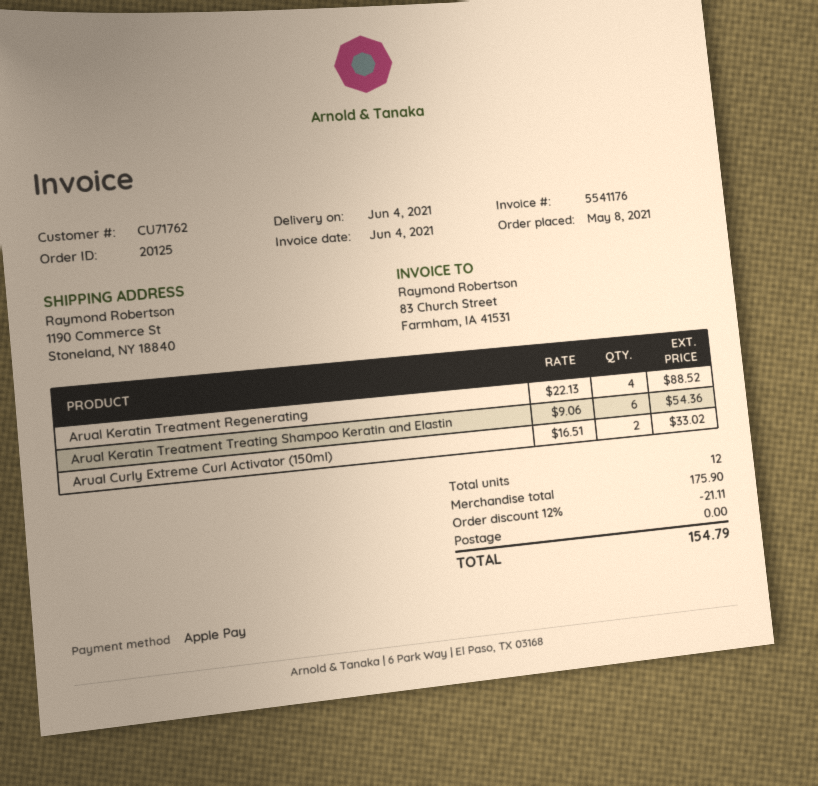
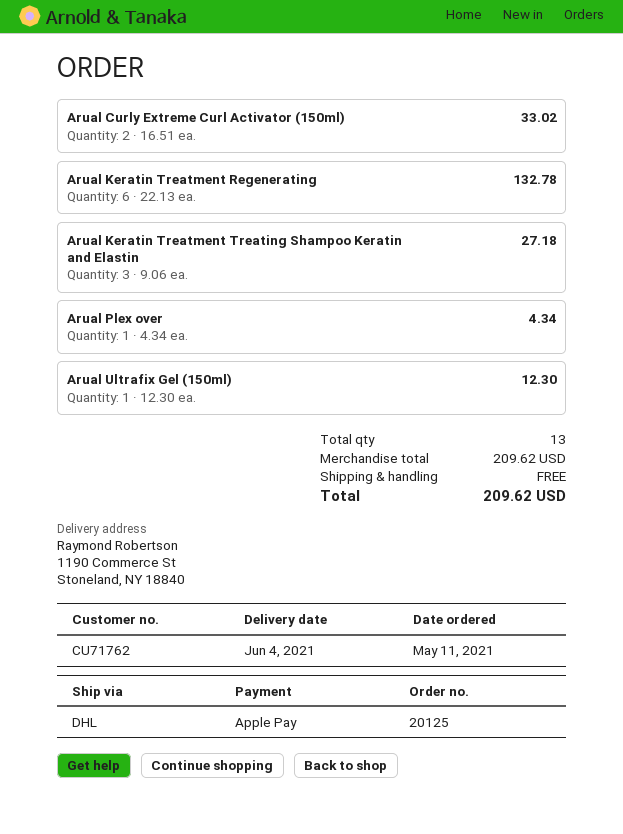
order date: 2021-05-08 -> 2021-05-11
Arual Keratin Treatment Regenerating: 4 x 22.13 = 88.52 -> 6 x 22.13 = 132.78
Arual Keratin Treatment Treating Shampoo Keratin and Elastin: 6 x 9.06 = 54.36 -> 3 x 9.06 = 27.18
Arual Plex over: none -> 1 x 4.34 = 4.34
Arual Ultrafix Gel (150ml): none -> 1 x 12.30 = 12.30
total quantity: 12 -> 13
subtotal: 175.90 -> 209.62
discount: 12% = 21.11 -> none
total: 154.79 -> 209.62

